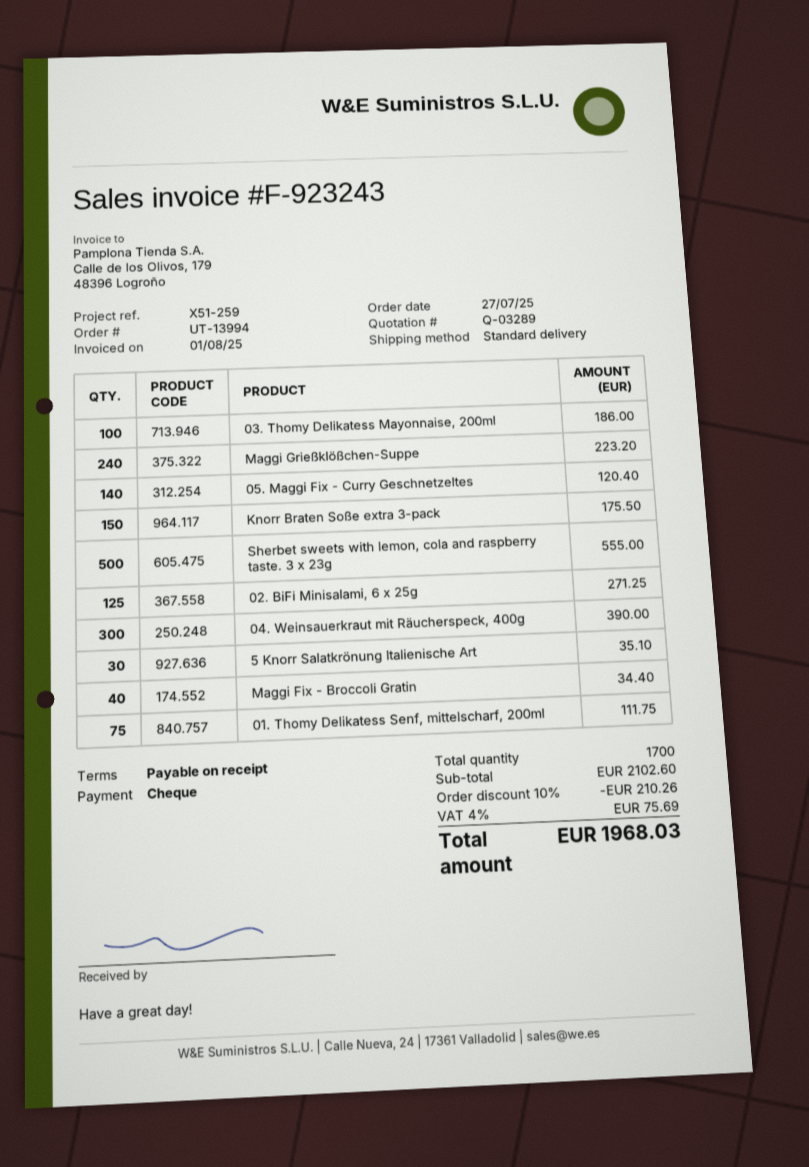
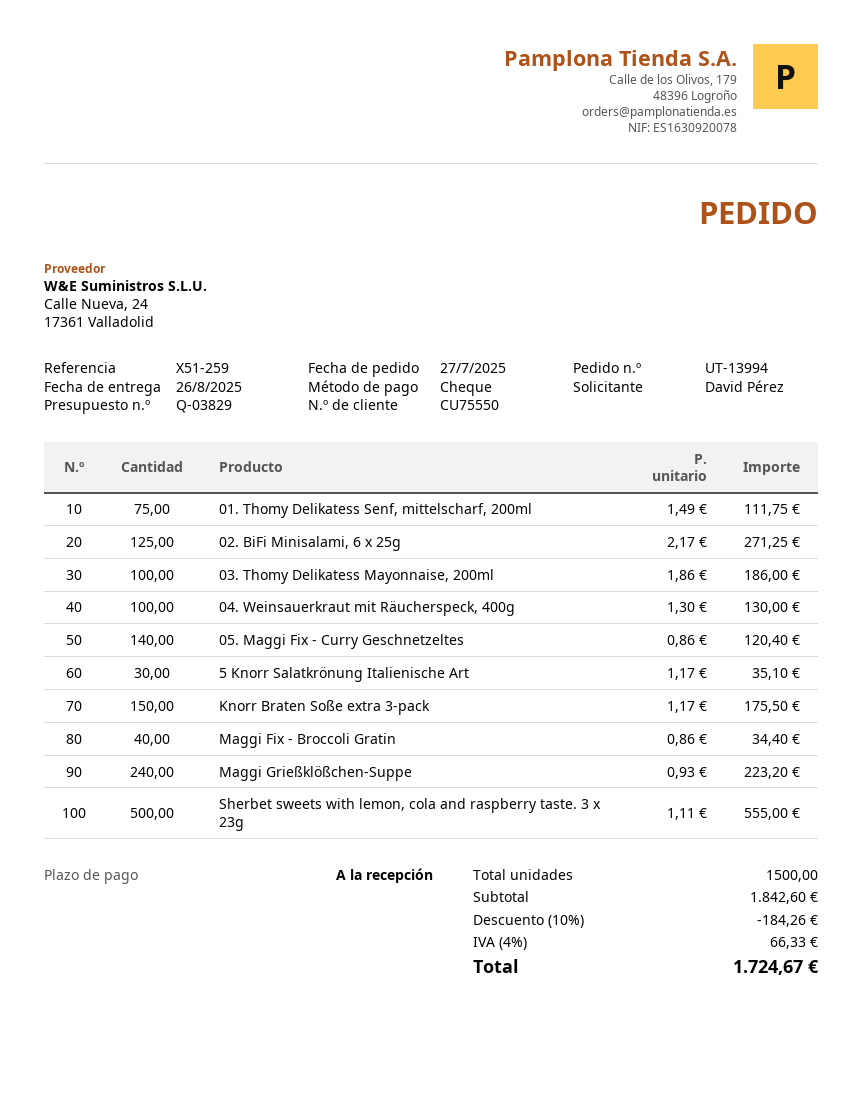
quote number: Q-03289 -> Q-03829
04. Weinsauerkraut mit Räucherspeck, 400g: 300 for 390.00 -> 100 for 130.00
total quantity: 1700 -> 1500
subtotal: 2102.60 -> 1842.60
discount: 10% = 210.26 -> 10% = 184.26
tax: 4% = 75.69 -> 4% = 66.33
total: 1968.03 -> 1724.67

